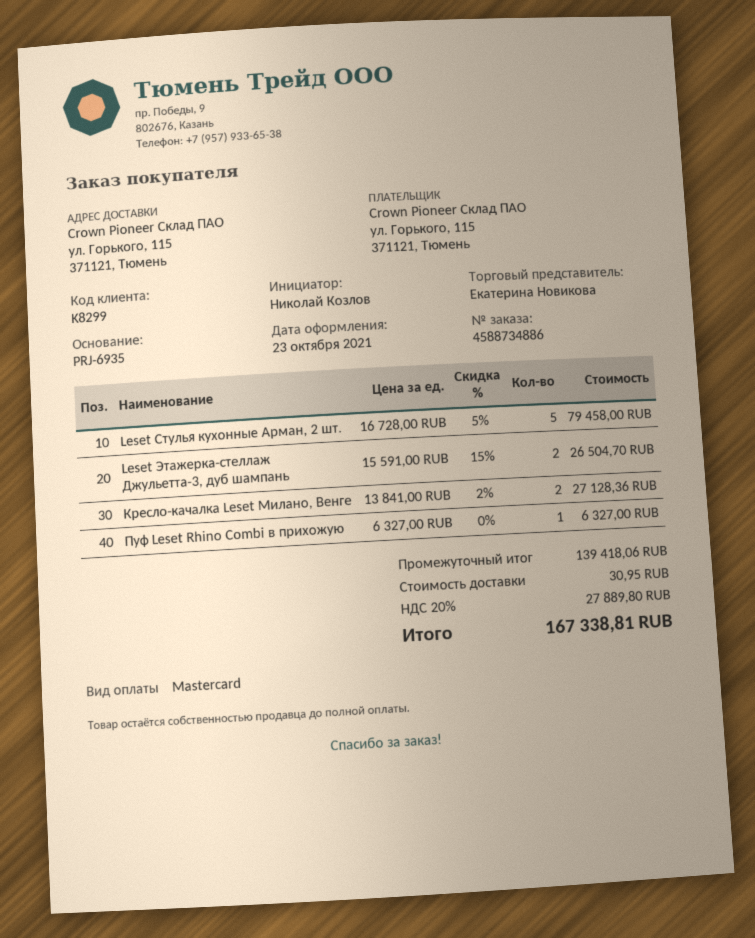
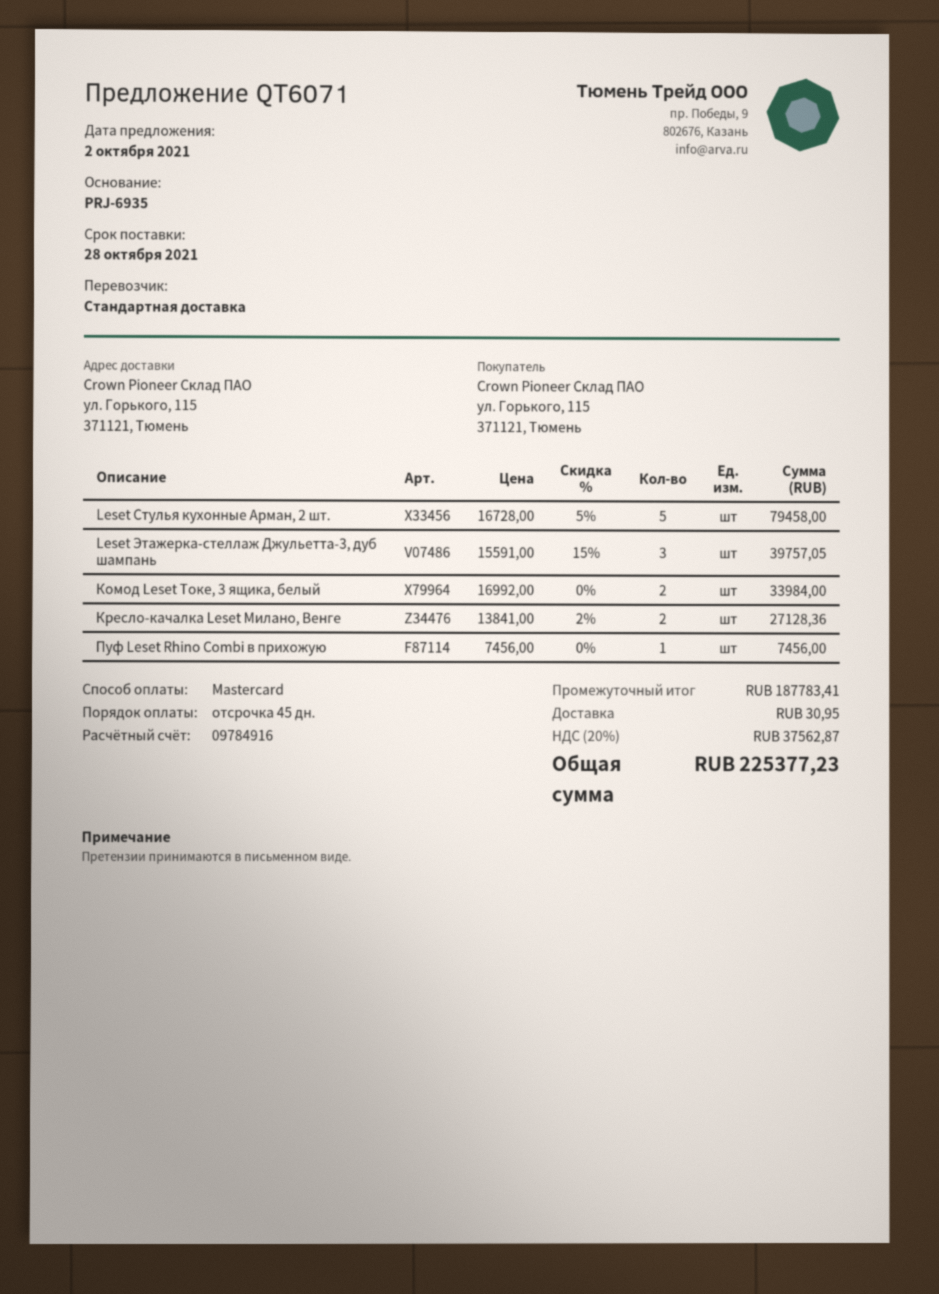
Leset Этажерка-стеллаж Джульетта-3, дуб шампань: 2 x 15591.00 - 15% = 26504.70 -> 3 x 15591.00 - 15% = 39757.05
Пуф Leset Rhino Combi в прихожую: 1 x 6327.00 = 6327.00 -> 1 x 7456.00 = 7456.00
Комод Leset Токе, 3 ящика, белый: none -> 2 x 16992.00 = 33984.00
subtotal: 139418.06 -> 187783.41
tax: 20% = 27889.80 -> 20% = 37562.87
total: 167338.81 -> 225377.23

